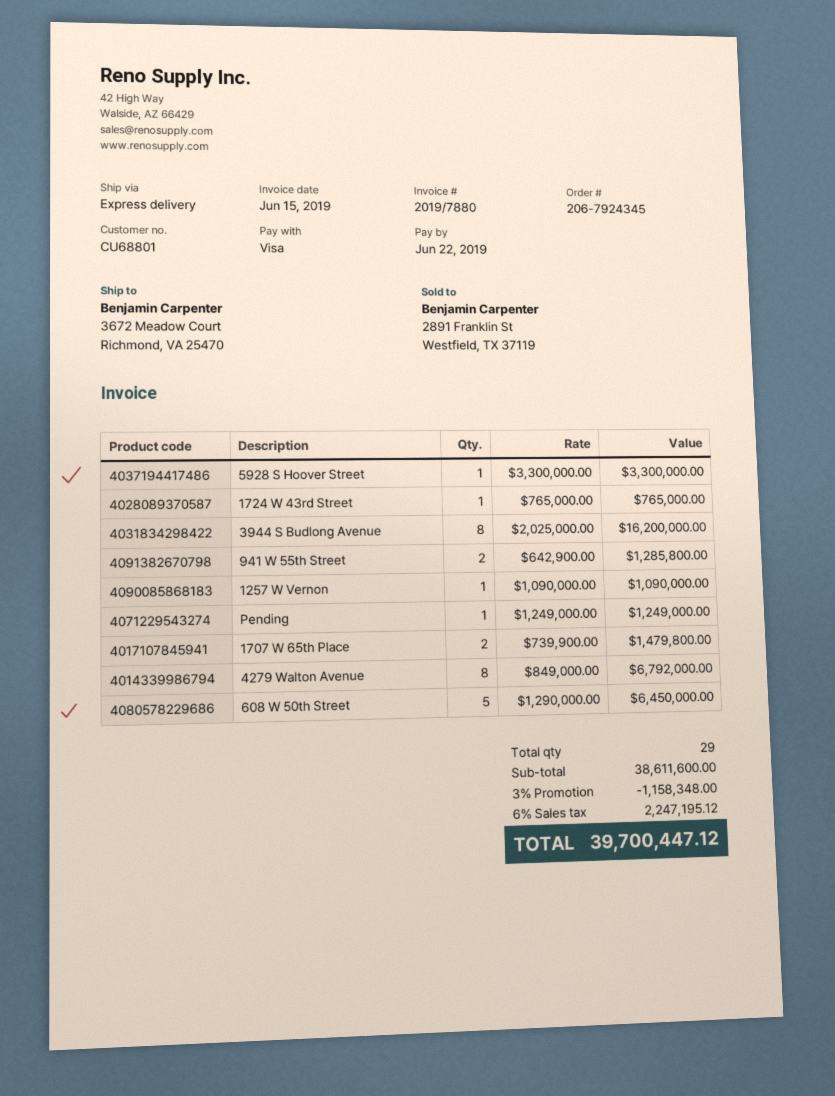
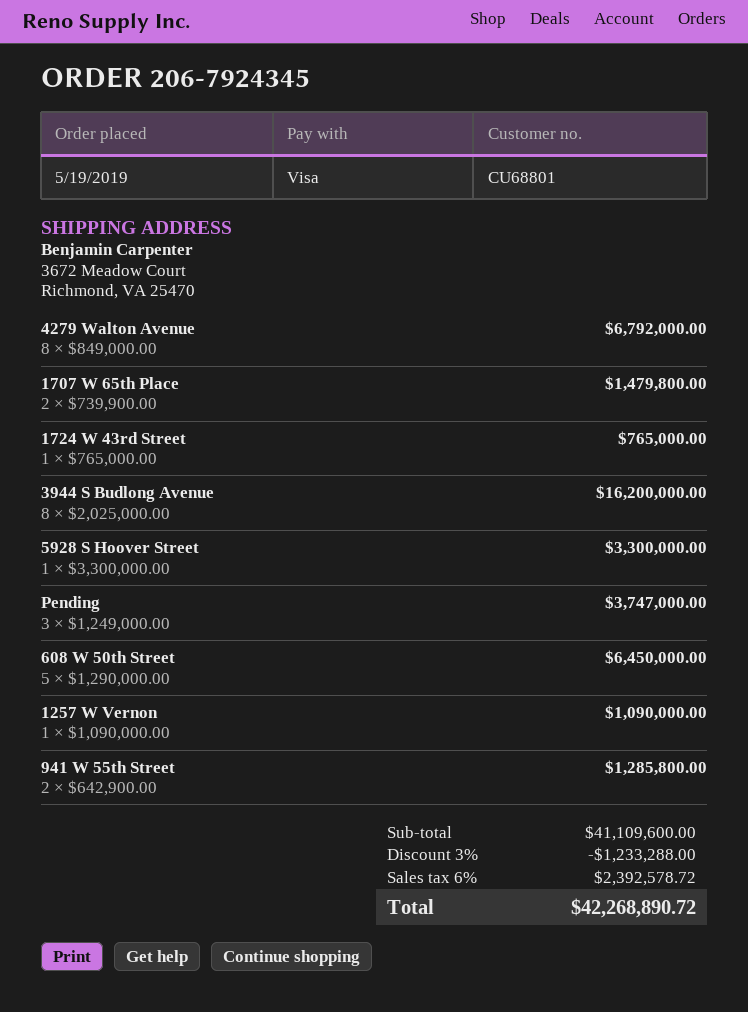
Pending: 1 x 1249000.00 = 1249000.00 -> 3 x 1249000.00 = 3747000.00
subtotal: 38611600.00 -> 41109600.00
discount: 3% = 1158348.00 -> 3% = 1233288.00
tax: 6% = 2247195.12 -> 6% = 2392578.72
total: 39700447.12 -> 42268890.72

